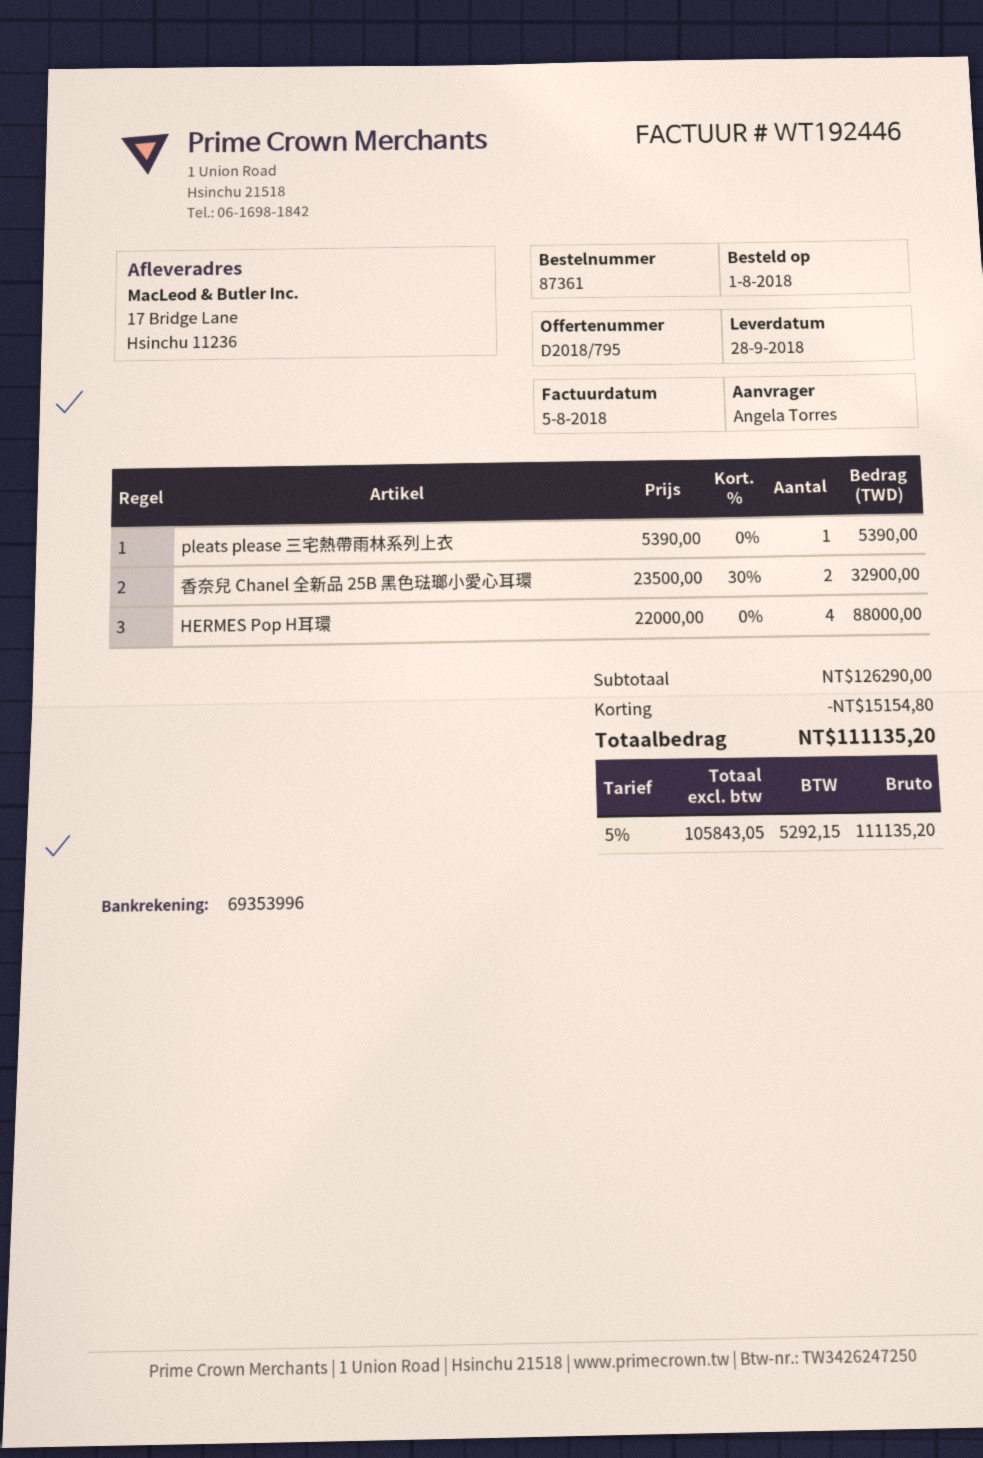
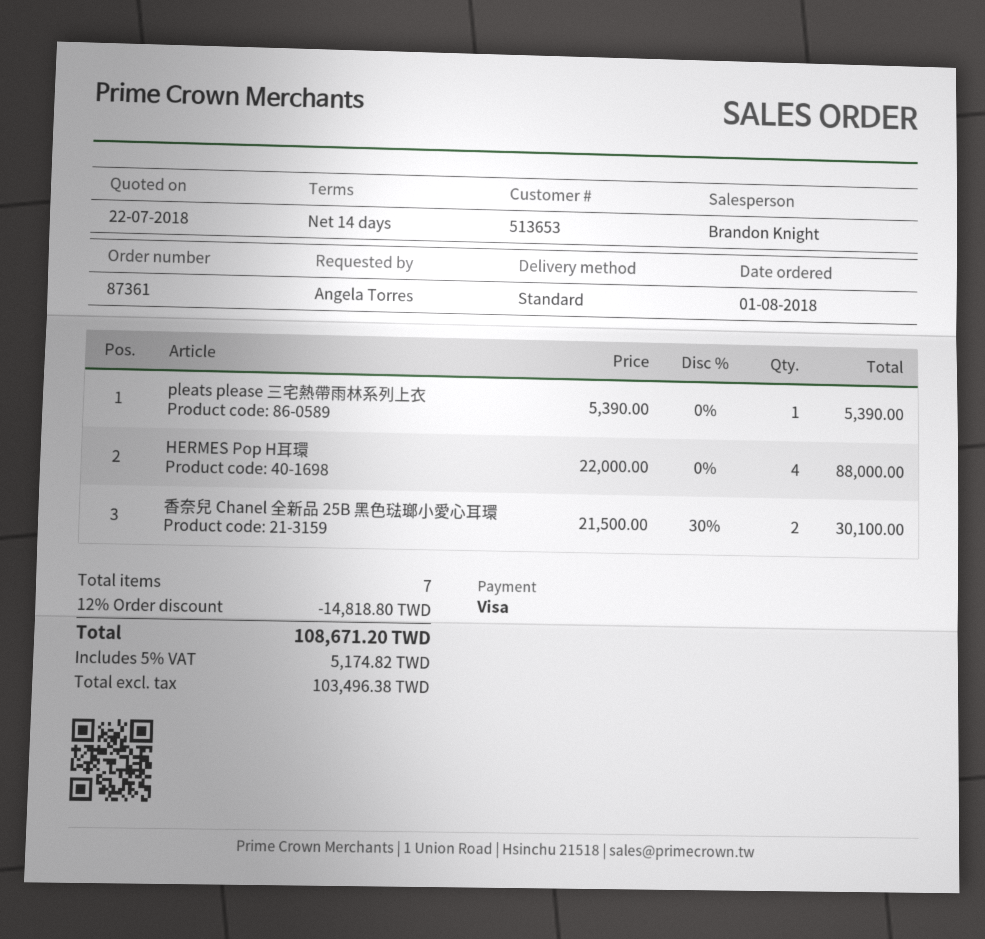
香奈兒 Chanel 全新品 25B 黑色琺瑯小愛心耳環: 2 x 23500.00 - 30% = 32900.00 -> 2 x 21500.00 - 30% = 30100.00
discount: 15154.80 -> 14818.80
net: 105843.05 -> 103496.38
tax: 5% = 5292.15 -> 5% = 5174.82
total: 111135.20 -> 108671.20

